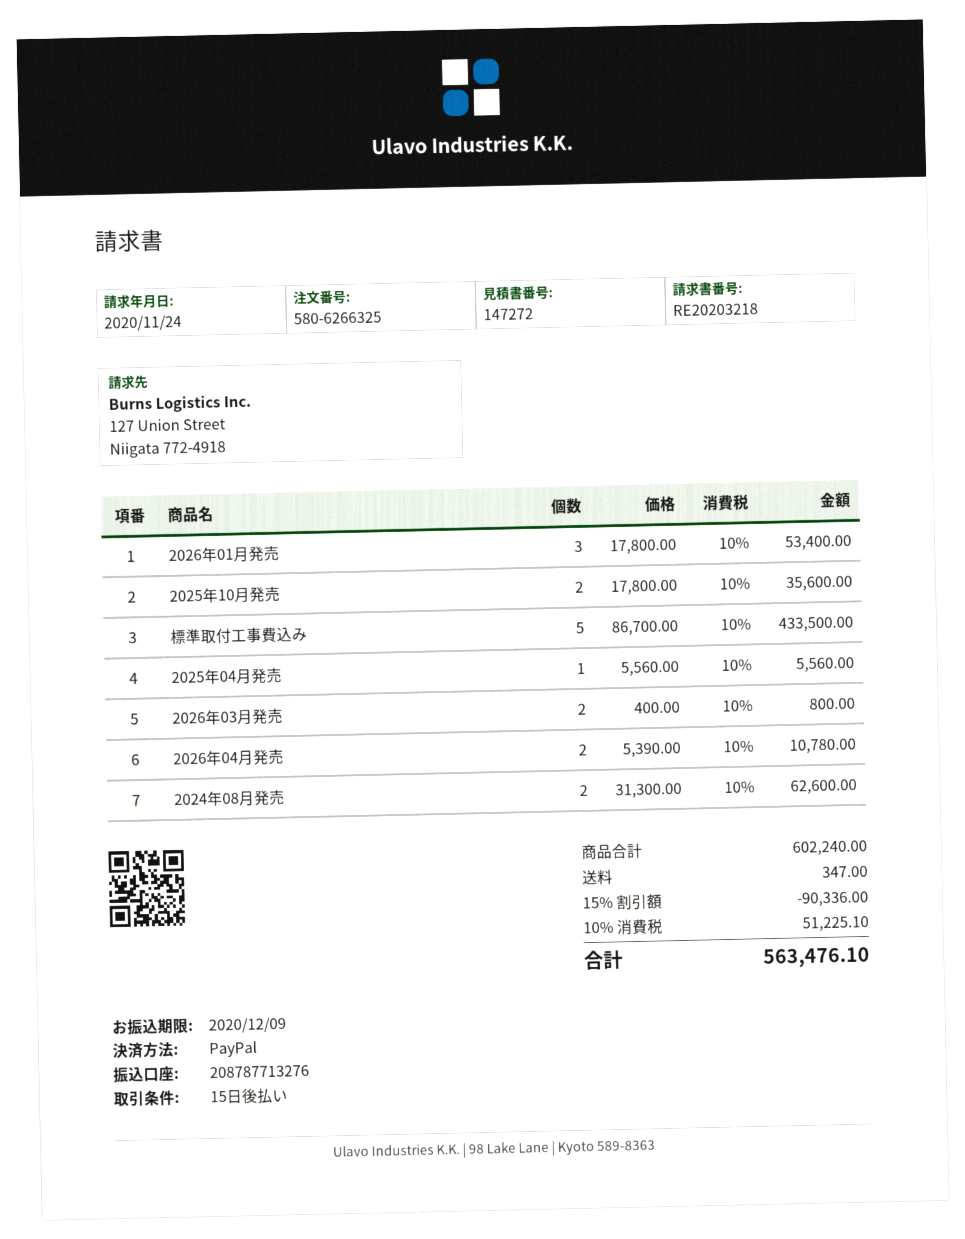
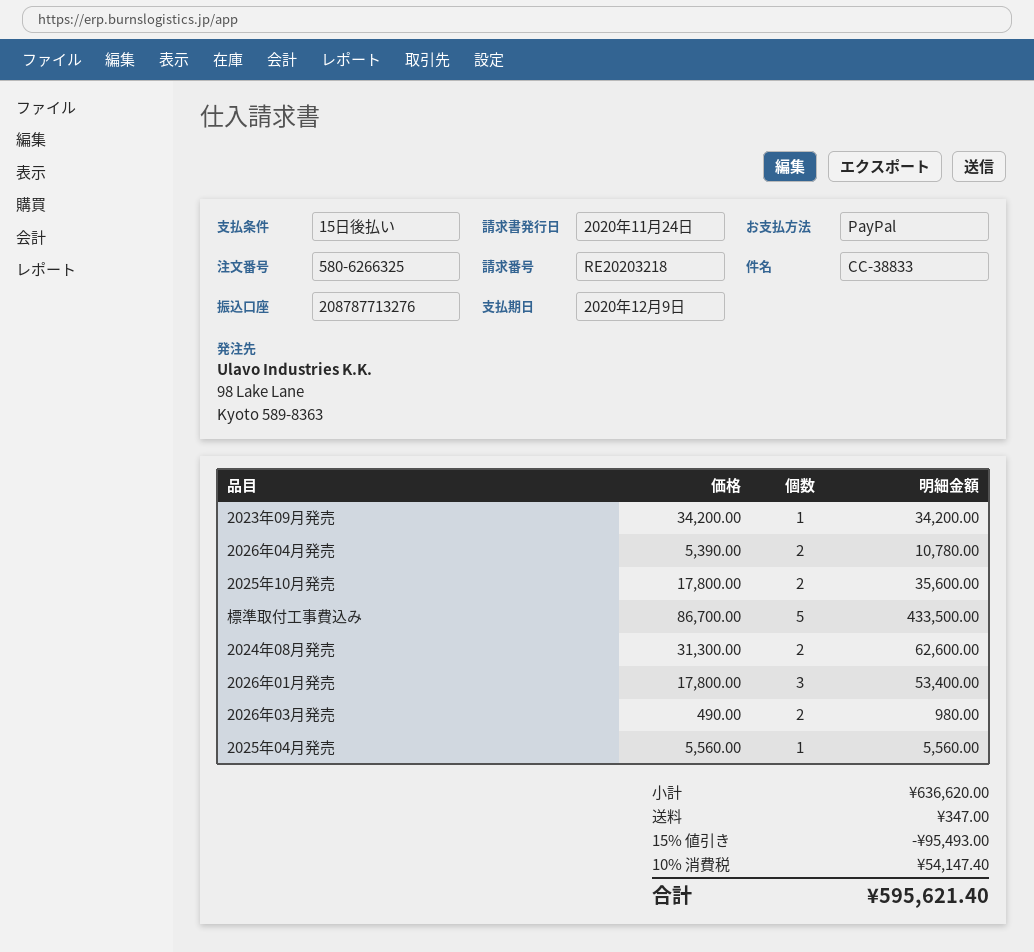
2026年03月発売: 2 x 400.00 = 800.00 -> 2 x 490.00 = 980.00
2023年09月発売: none -> 1 x 34200.00 = 34200.00
subtotal: 602240.00 -> 636620.00
discount: 15% = 90336.00 -> 15% = 95493.00
tax: 10% = 51225.10 -> 10% = 54147.40
total: 563476.10 -> 595621.40

